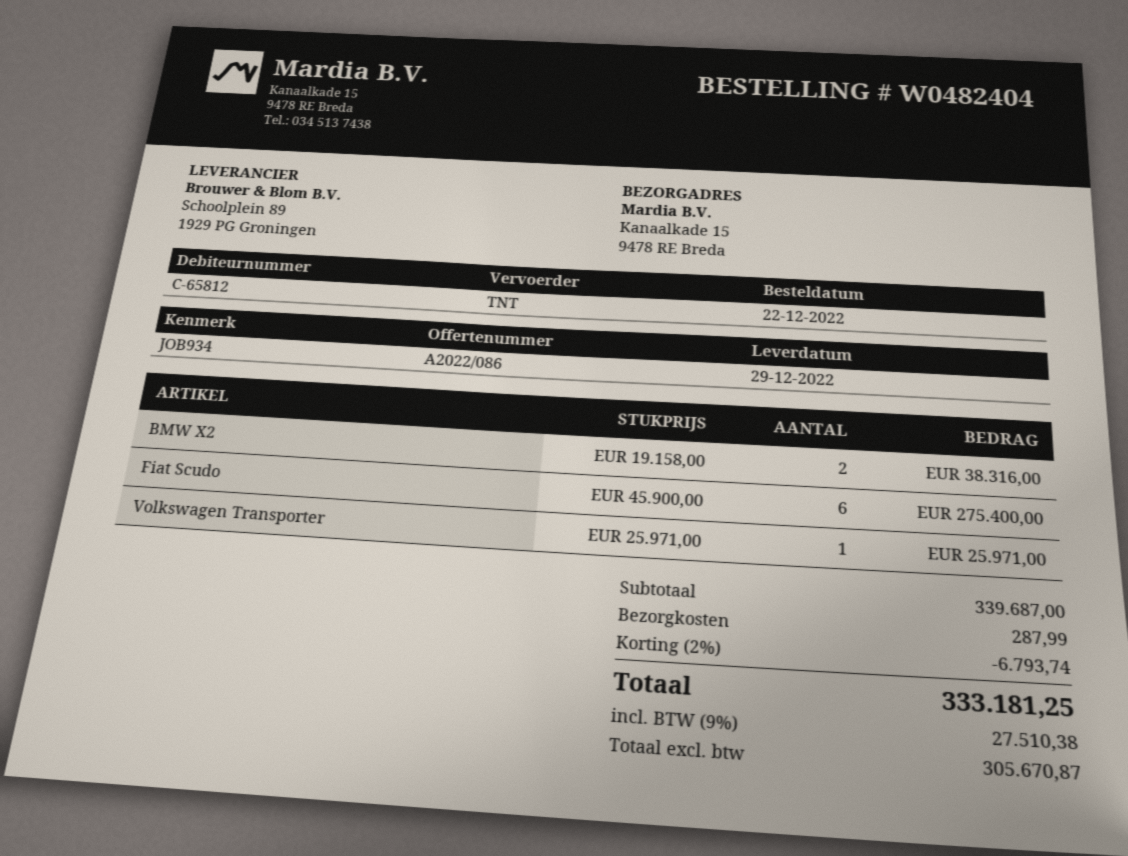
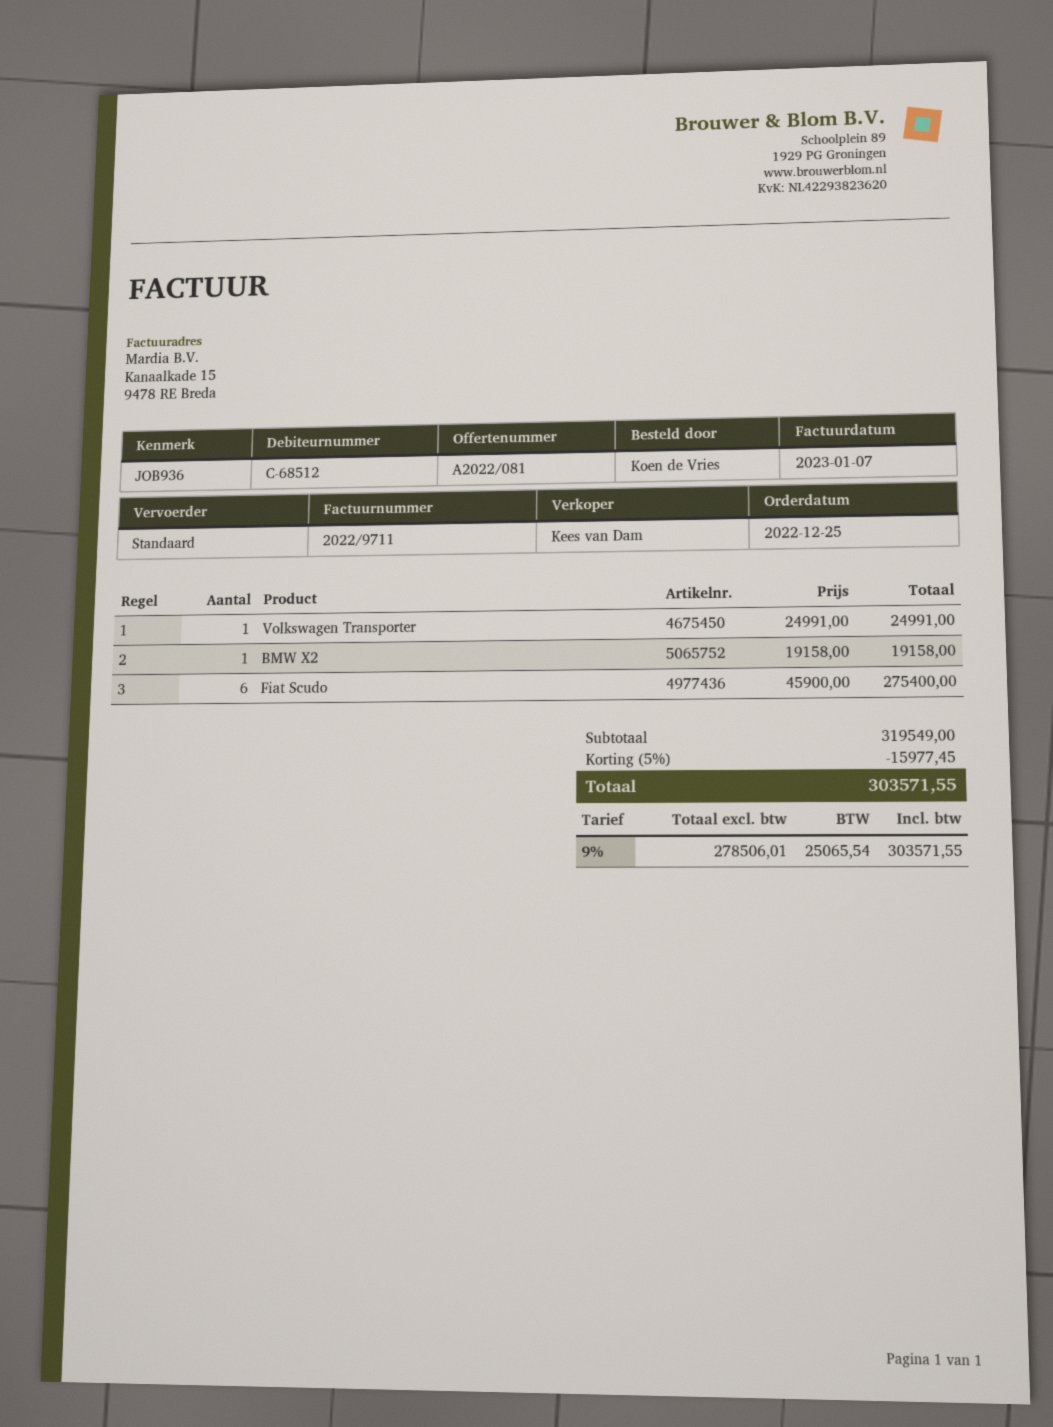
quote number: A2022/086 -> A2022/081
order date: 2022-12-22 -> 2022-12-25
customer number: C-65812 -> C-68512
reference: JOB934 -> JOB936
shipping method: TNT -> standard
BMW X2: 2 x 19158.00 = 38316.00 -> 1 x 19158.00 = 19158.00
Volkswagen Transporter: 1 x 25971.00 = 25971.00 -> 1 x 24991.00 = 24991.00
subtotal: 339687.00 -> 319549.00
discount: 2% = 6793.74 -> 5% = 15977.45
shipping: 287.99 -> none
net: 305670.87 -> 278506.01
tax: 9% = 27510.38 -> 9% = 25065.54
total: 333181.25 -> 303571.55

